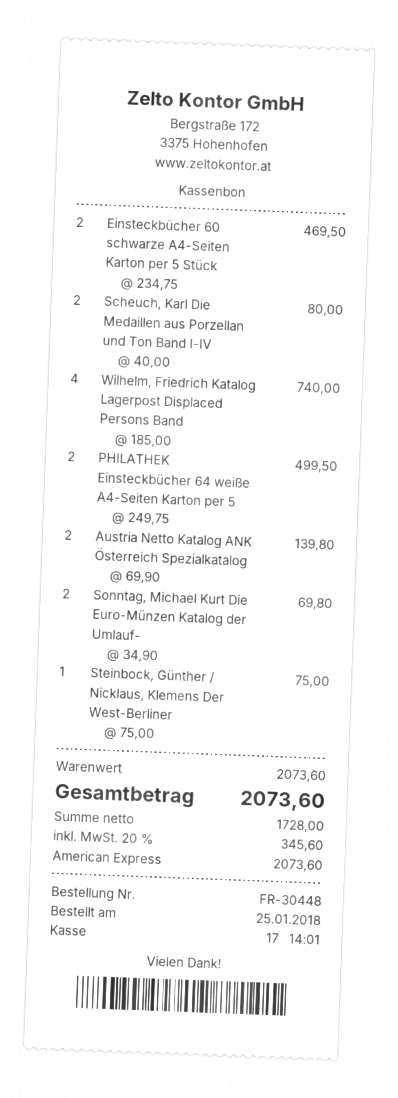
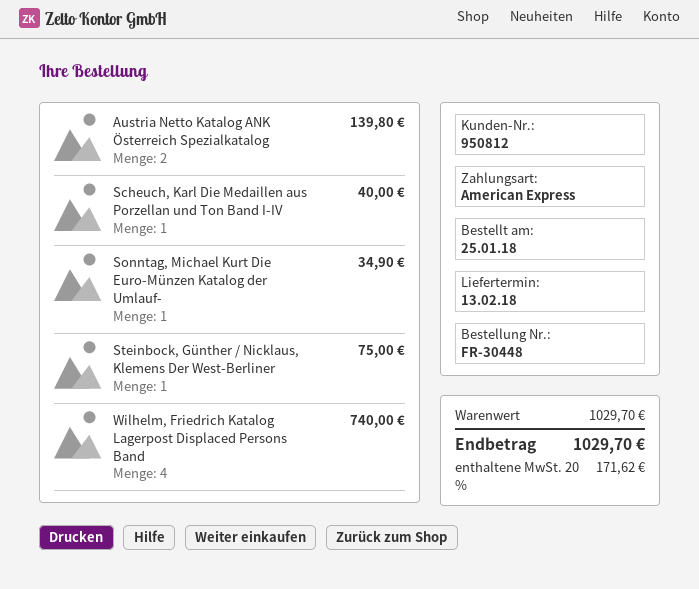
Einsteckbücher 60 schwarze A4-Seiten Karton per 5 Stück: 2 for 469.50 -> none
Scheuch, Karl Die Medaillen aus Porzellan und Ton Band I-IV: 2 for 80.00 -> 1 for 40.00
PHILATHEK Einsteckbücher 64 weiße A4-Seiten Karton per 5: 2 for 499.50 -> none
Sonntag, Michael Kurt Die Euro-Münzen Katalog der Umlauf-: 2 for 69.80 -> 1 for 34.90
subtotal: 2073.60 -> 1029.70
tax: 20% = 345.60 -> 20% = 171.62
total: 2073.60 -> 1029.70

